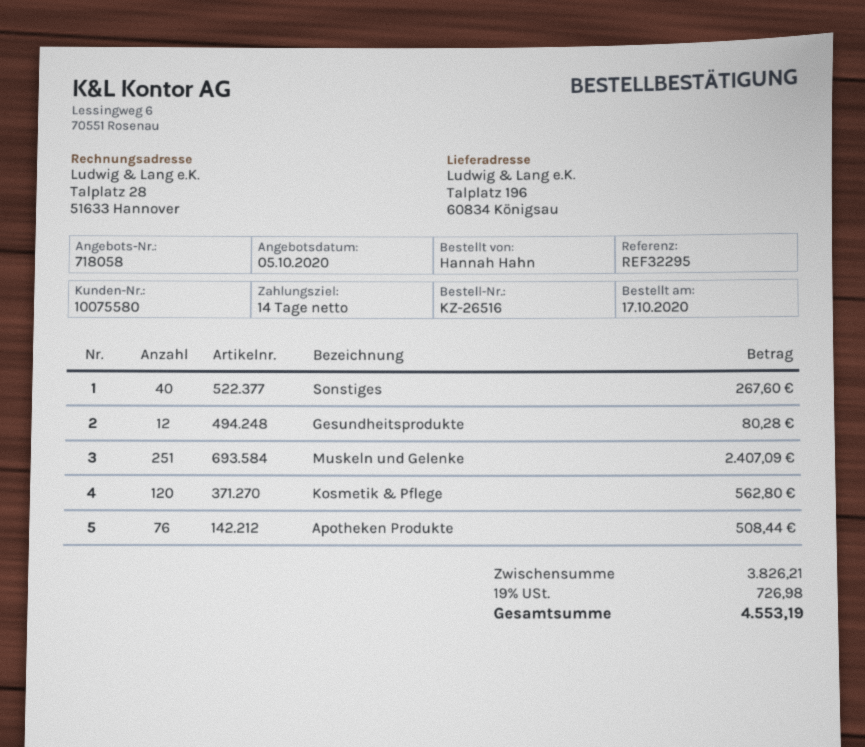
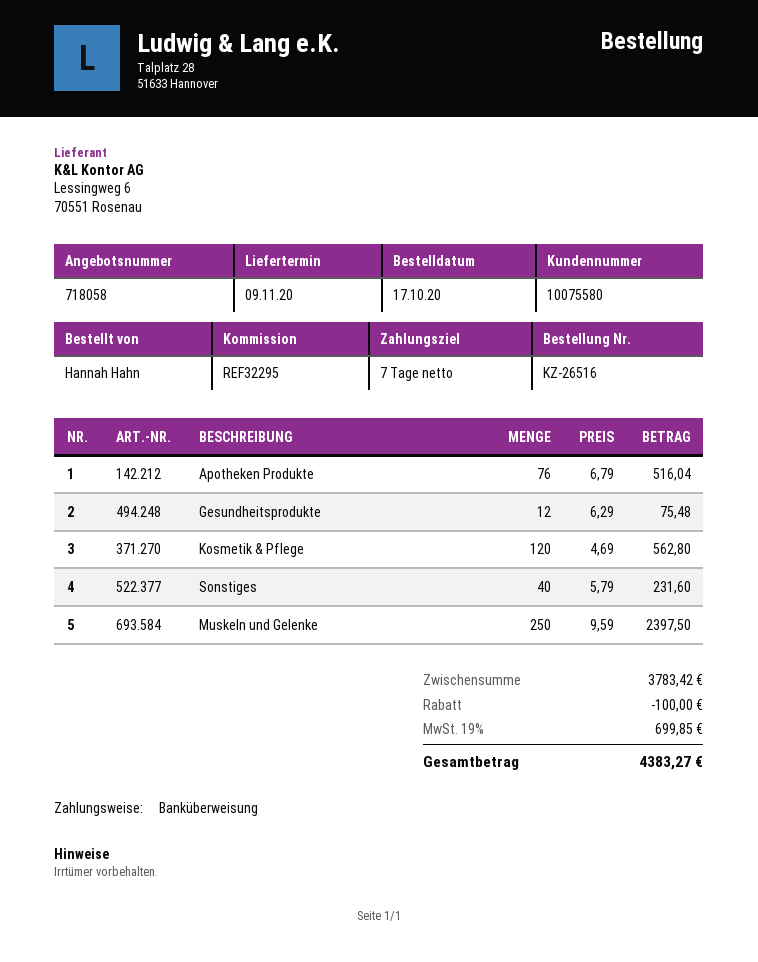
payment terms: 14 days -> 7 days
Sonstiges: 40 for 267.60 -> 40 for 231.60
Gesundheitsprodukte: 12 for 80.28 -> 12 for 75.48
Muskeln und Gelenke: 251 for 2407.09 -> 250 for 2397.50
Apotheken Produkte: 76 for 508.44 -> 76 for 516.04
subtotal: 3826.21 -> 3783.42
discount: none -> 100.00
tax: 19% = 726.98 -> 19% = 699.85
total: 4553.19 -> 4383.27

